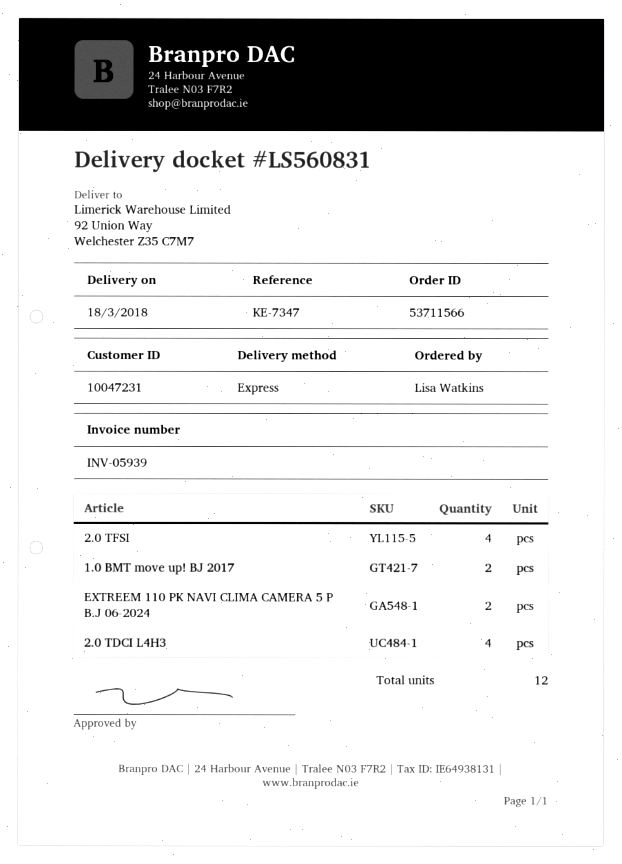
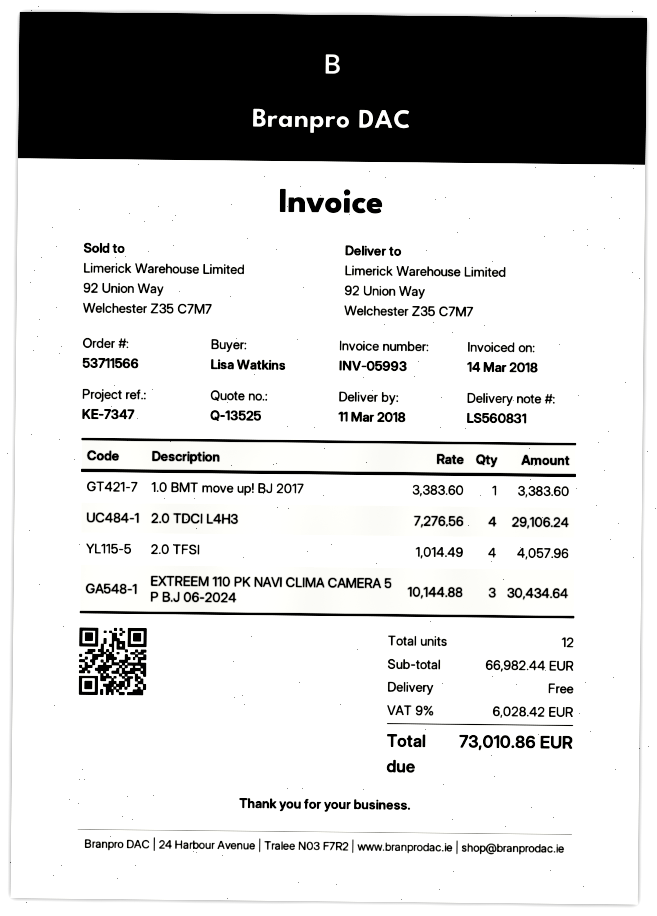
delivery date: 2018-03-18 -> 2018-03-11
invoice number: INV-05939 -> INV-05993
1.0 BMT move up! BJ 2017: 2 -> 1
EXTREEM 110 PK NAVI CLIMA CAMERA 5 P B.J 06-2024: 2 -> 3

